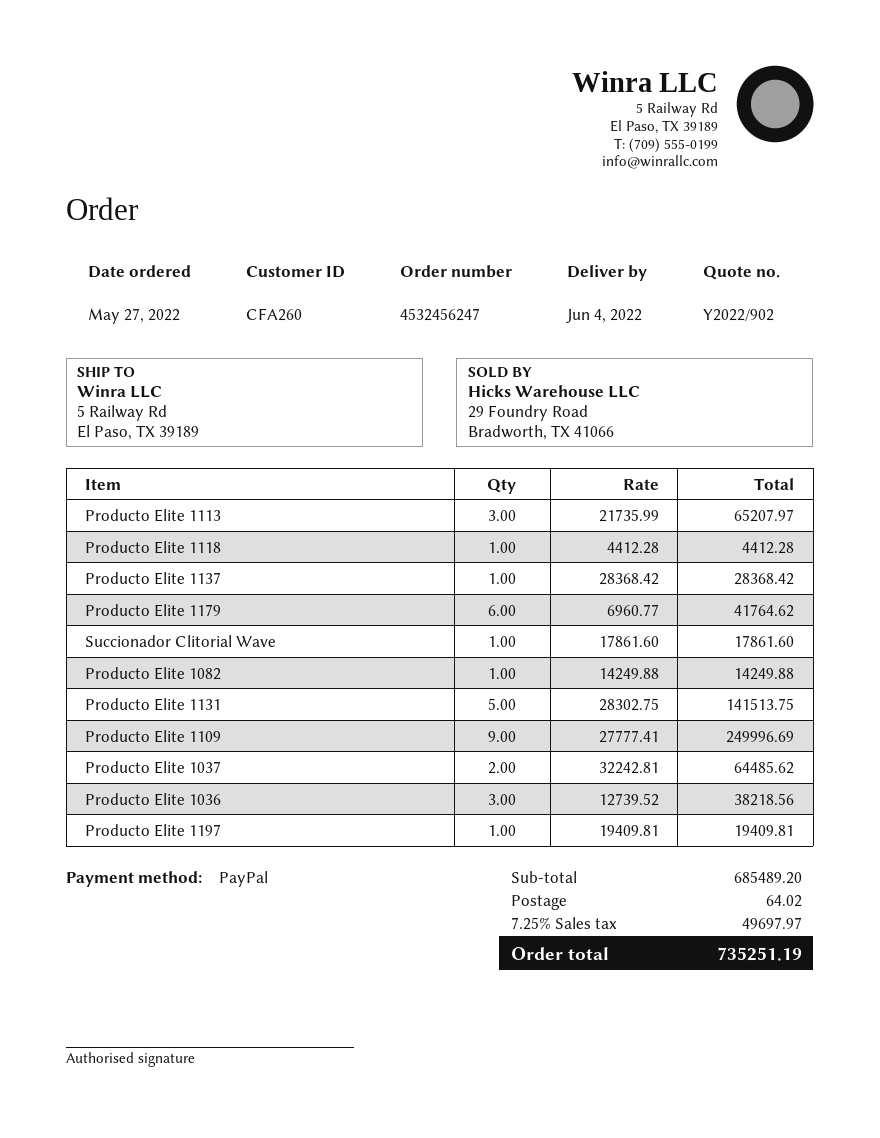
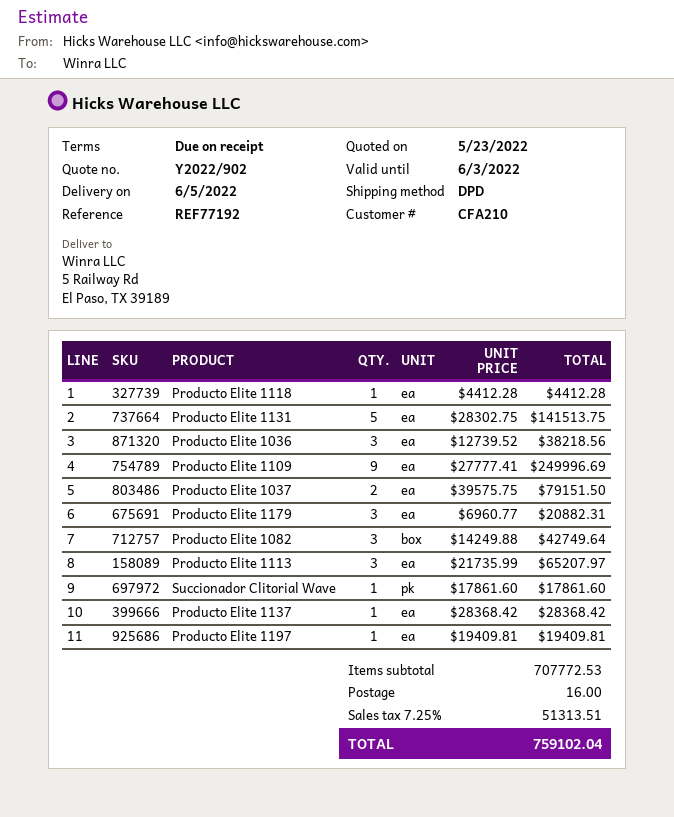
delivery date: 2022-06-04 -> 2022-06-05
customer number: CFA260 -> CFA210
Producto Elite 1179: 6 x 6960.77 = 41764.62 -> 3 x 6960.77 = 20882.31
Producto Elite 1082: 1 x 14249.88 = 14249.88 -> 3 x 14249.88 = 42749.64
Producto Elite 1037: 2 x 32242.81 = 64485.62 -> 2 x 39575.75 = 79151.50
subtotal: 685489.20 -> 707772.53
shipping: 64.02 -> 16.00
tax: 7.25% = 49697.97 -> 7.25% = 51313.51
total: 735251.19 -> 759102.04

